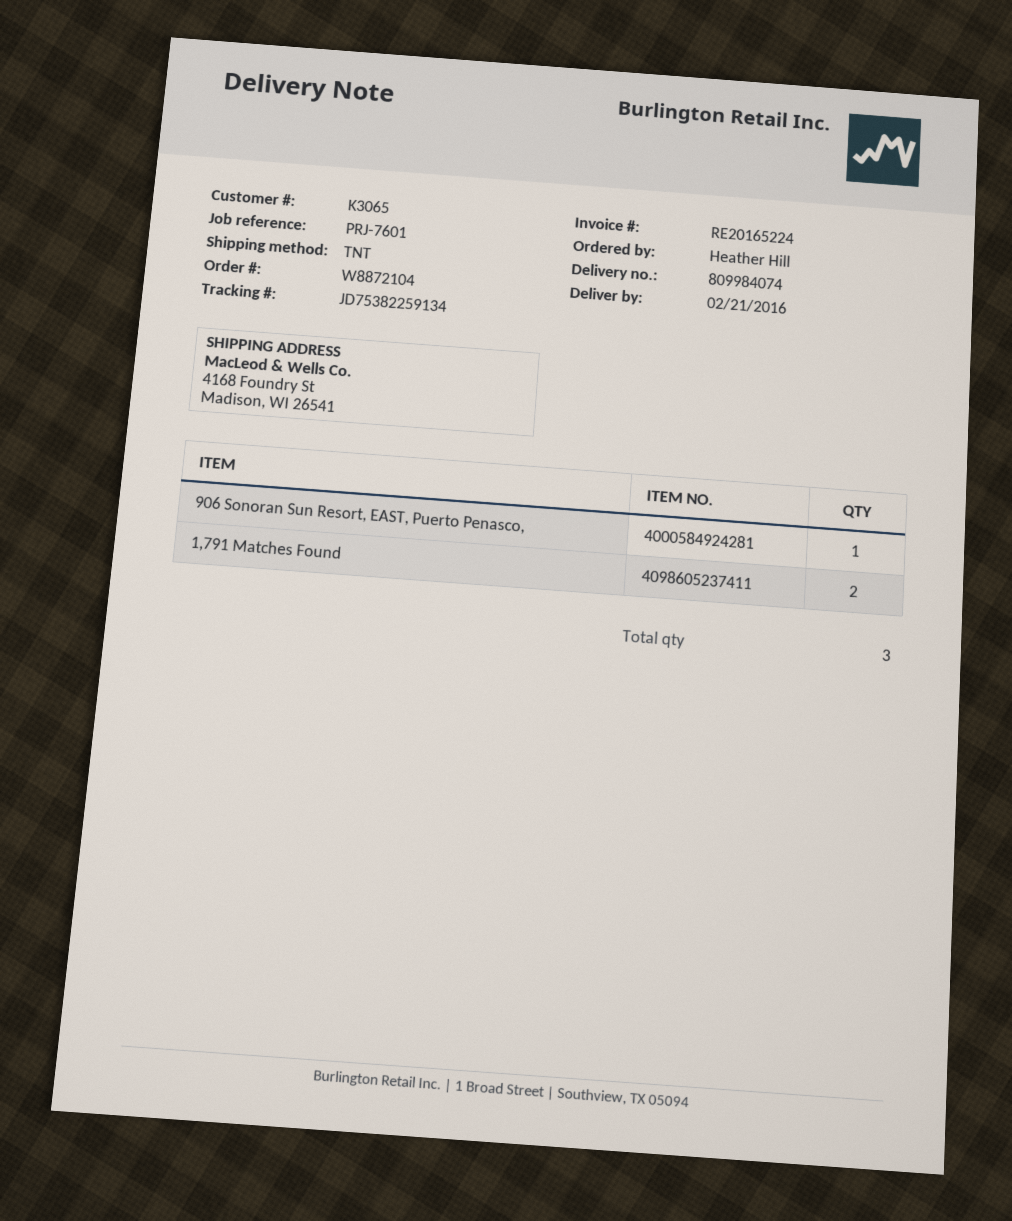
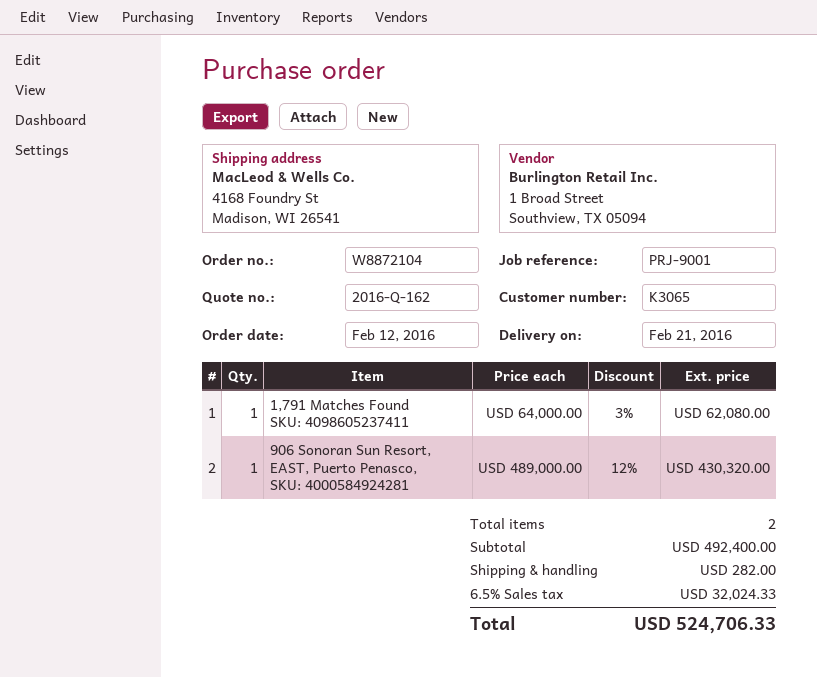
reference: PRJ-7601 -> PRJ-9001
1,791 Matches Found: 2 -> 1
total quantity: 3 -> 2

